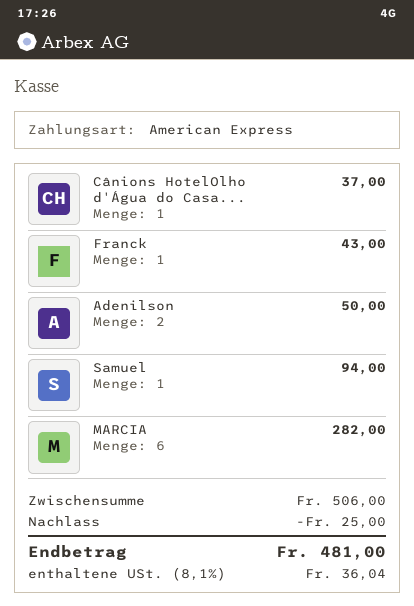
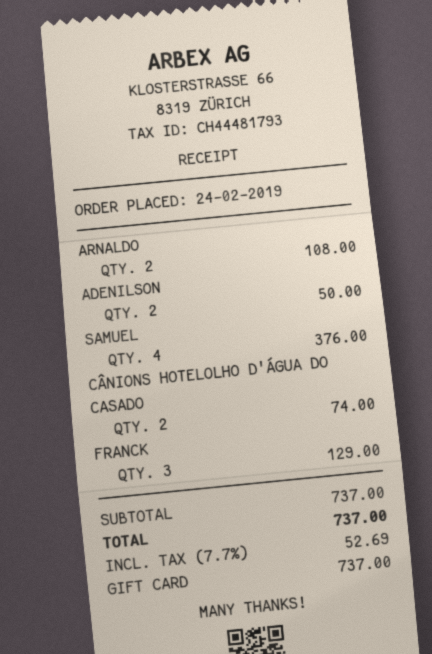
payment method: American Express -> gift card
Cânions HotelOlho d'Água do Casa...: 1 for 37.00 -> 2 for 74.00
Franck: 1 for 43.00 -> 3 for 129.00
Samuel: 1 for 94.00 -> 4 for 376.00
MARCIA: 6 for 282.00 -> none
ARNALDO: none -> 2 for 108.00
subtotal: 506.00 -> 737.00
discount: 25.00 -> none
tax: 8.1% = 36.04 -> 7.7% = 52.69
total: 481.00 -> 737.00

